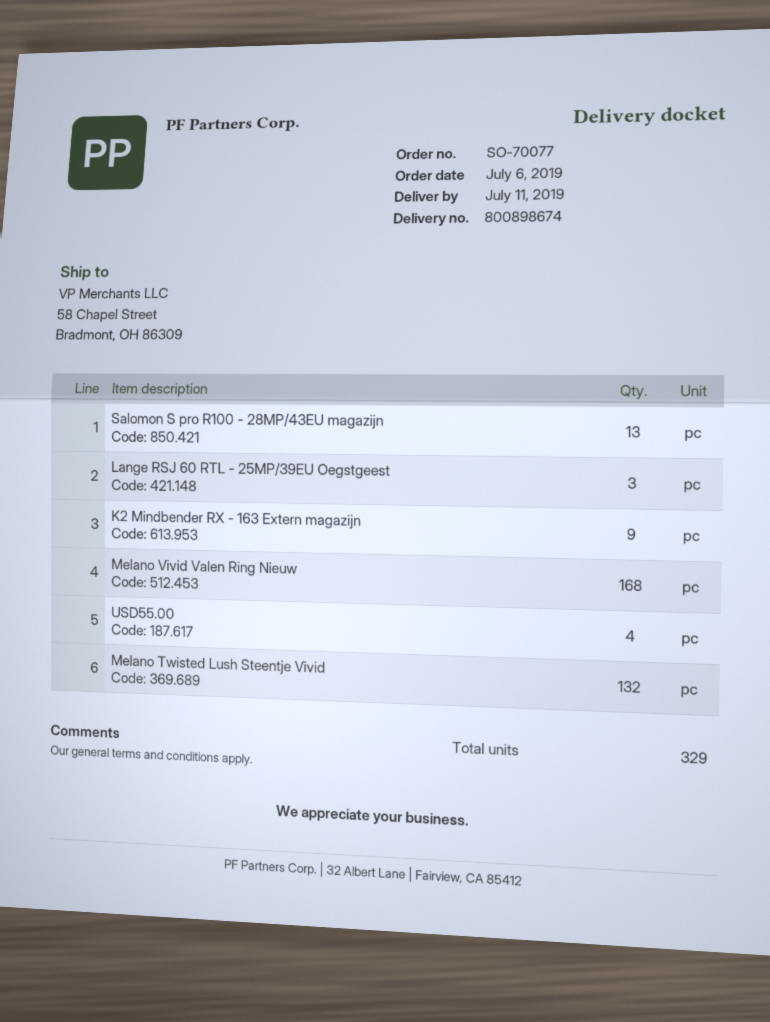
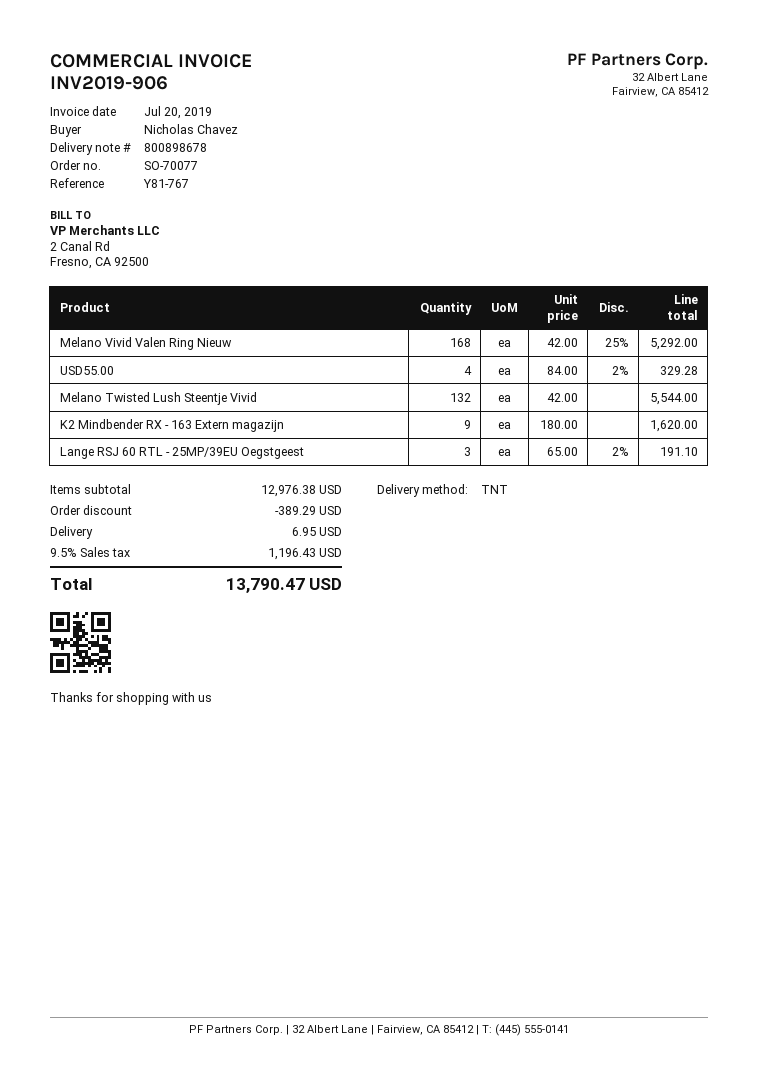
delivery note number: 800898674 -> 800898678
Salomon S pro R100 - 28MP/43EU magazijn: 13 -> none

